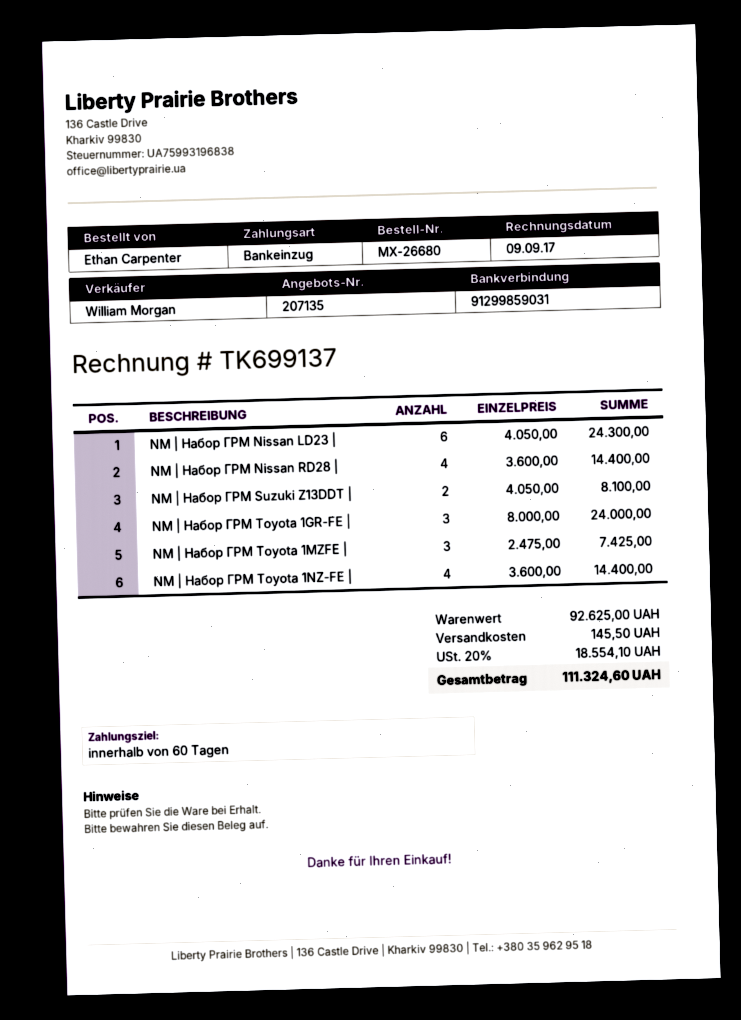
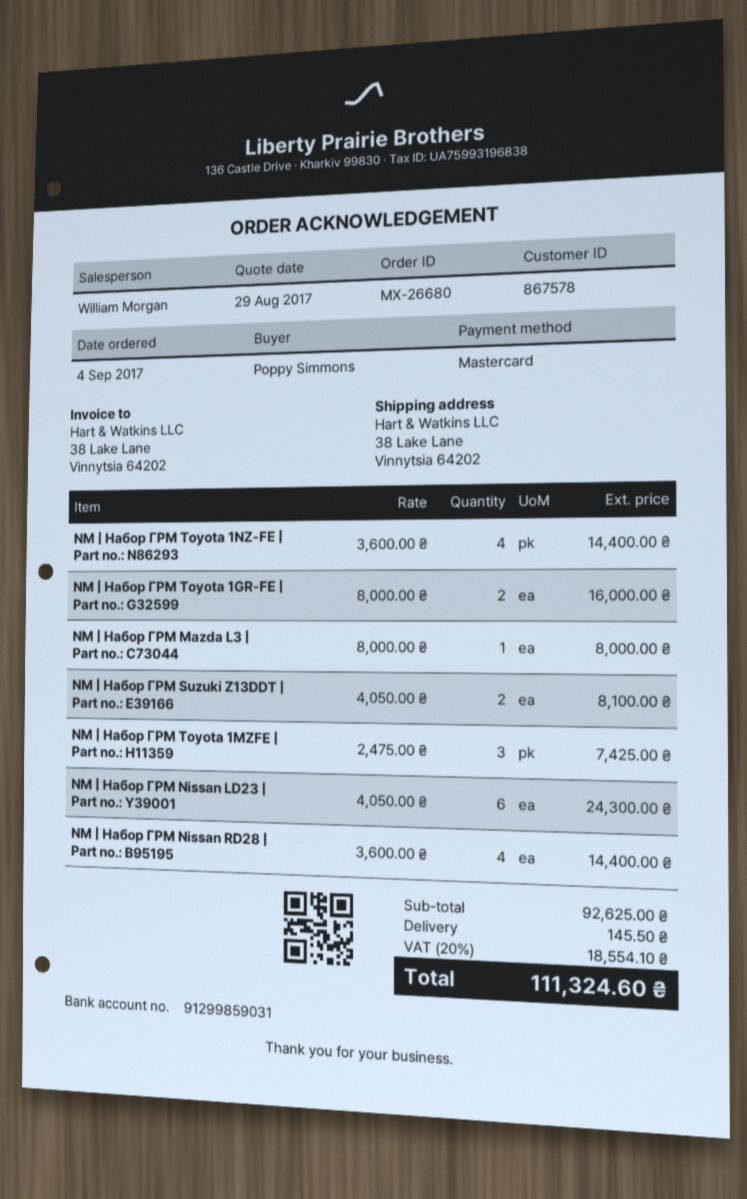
ordered by: Ethan Carpenter -> Poppy Simmons
payment method: direct debit -> Mastercard
NM | Набор ГРМ Toyota 1GR-FE |: 3 x 8000.00 = 24000.00 -> 2 x 8000.00 = 16000.00
NM | Набор ГРМ Mazda L3 |: none -> 1 x 8000.00 = 8000.00

